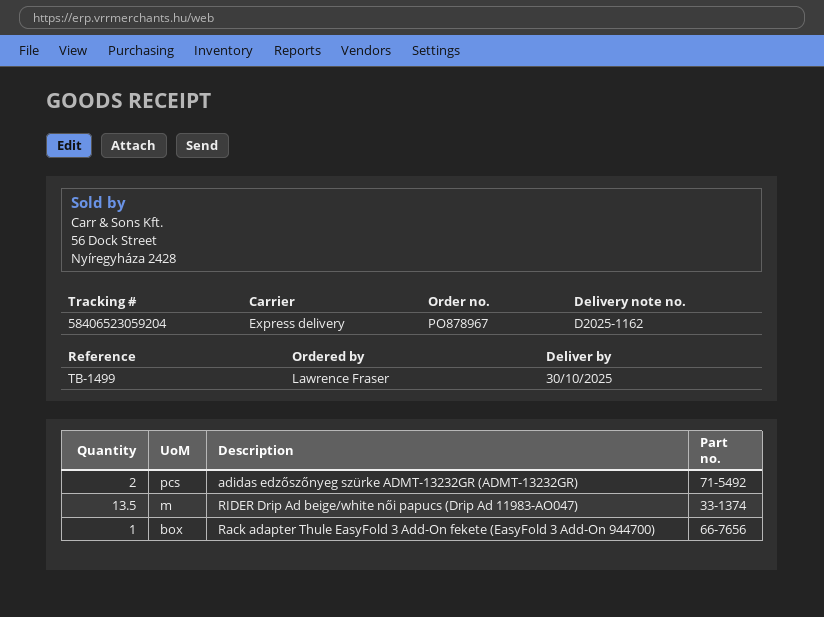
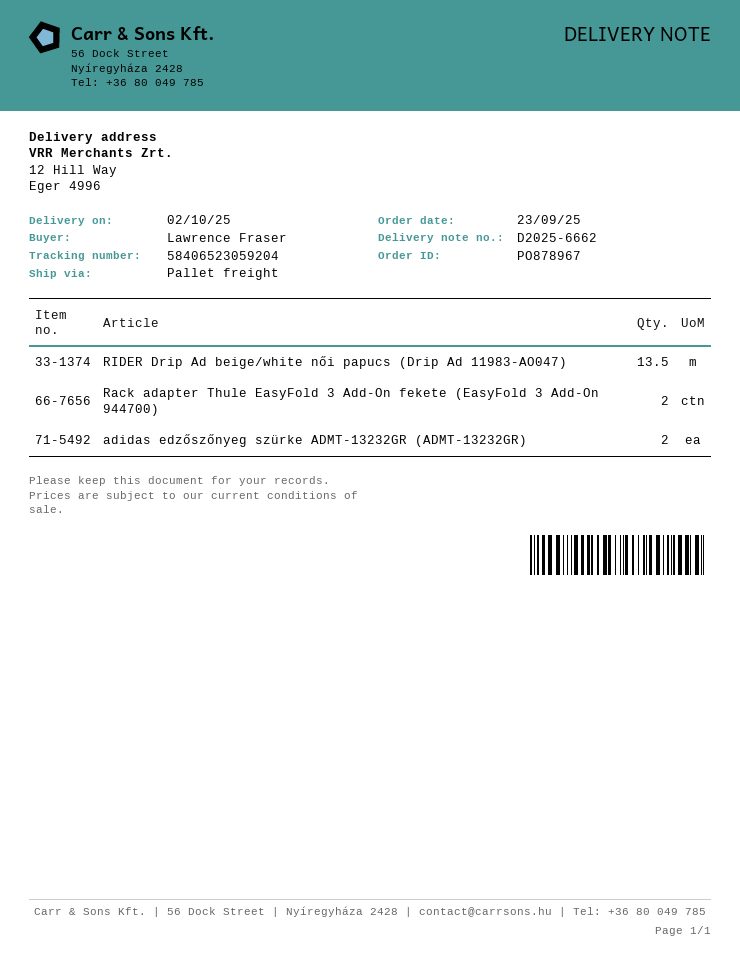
delivery note number: D2025-1162 -> D2025-6662
delivery date: 2025-10-30 -> 2025-10-02
shipping method: express -> pallet freight
Rack adapter Thule EasyFold 3 Add-On fekete (EasyFold 3 Add-On 944700): 1 -> 2

